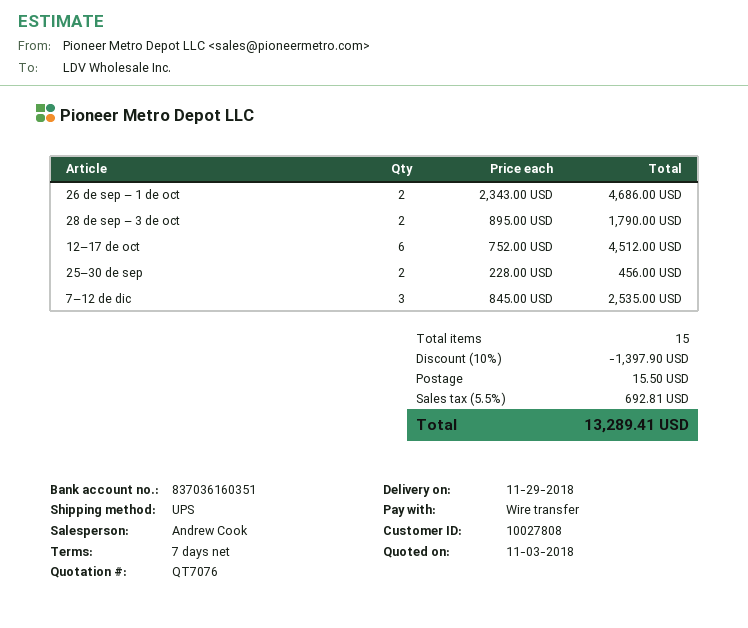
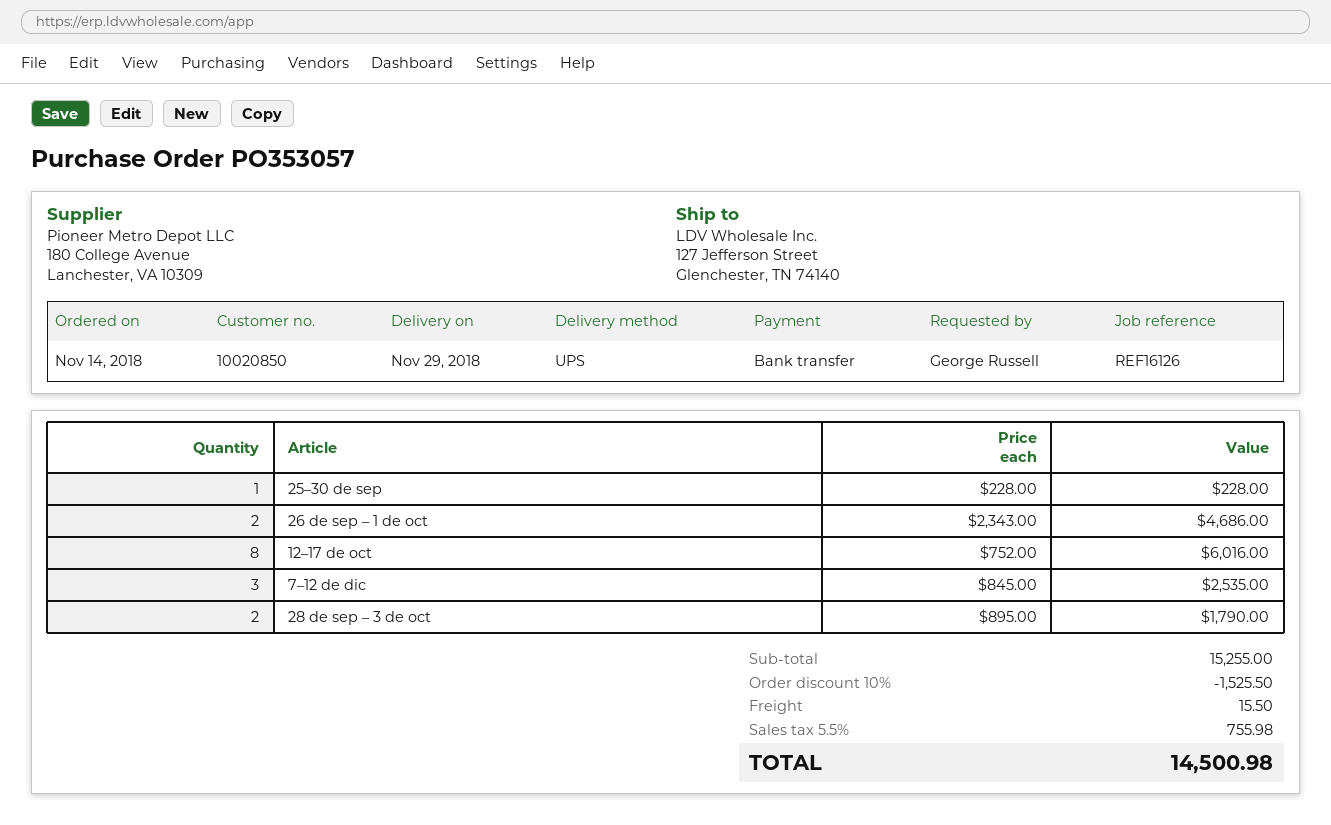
customer number: 10027808 -> 10020850
12–17 de oct: 6 x 752.00 = 4512.00 -> 8 x 752.00 = 6016.00
25–30 de sep: 2 x 228.00 = 456.00 -> 1 x 228.00 = 228.00
discount: 10% = 1397.90 -> 10% = 1525.50
tax: 5.5% = 692.81 -> 5.5% = 755.98
total: 13289.41 -> 14500.98

